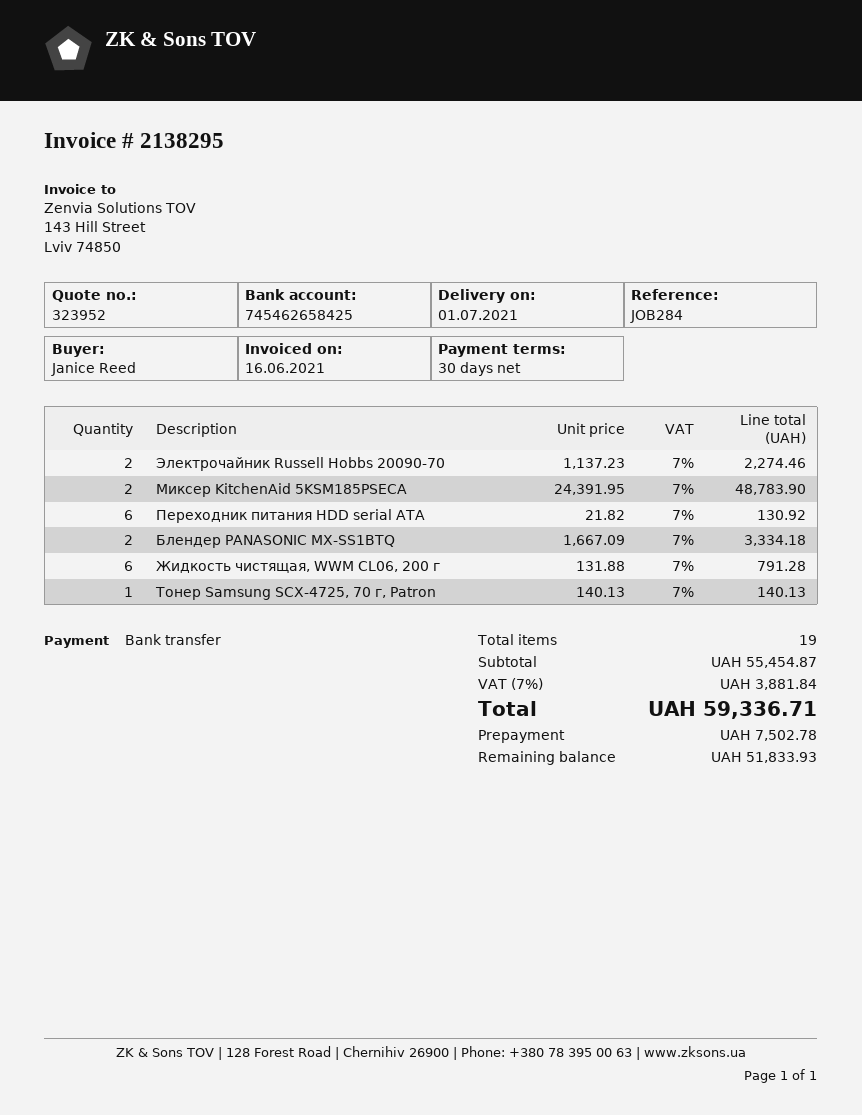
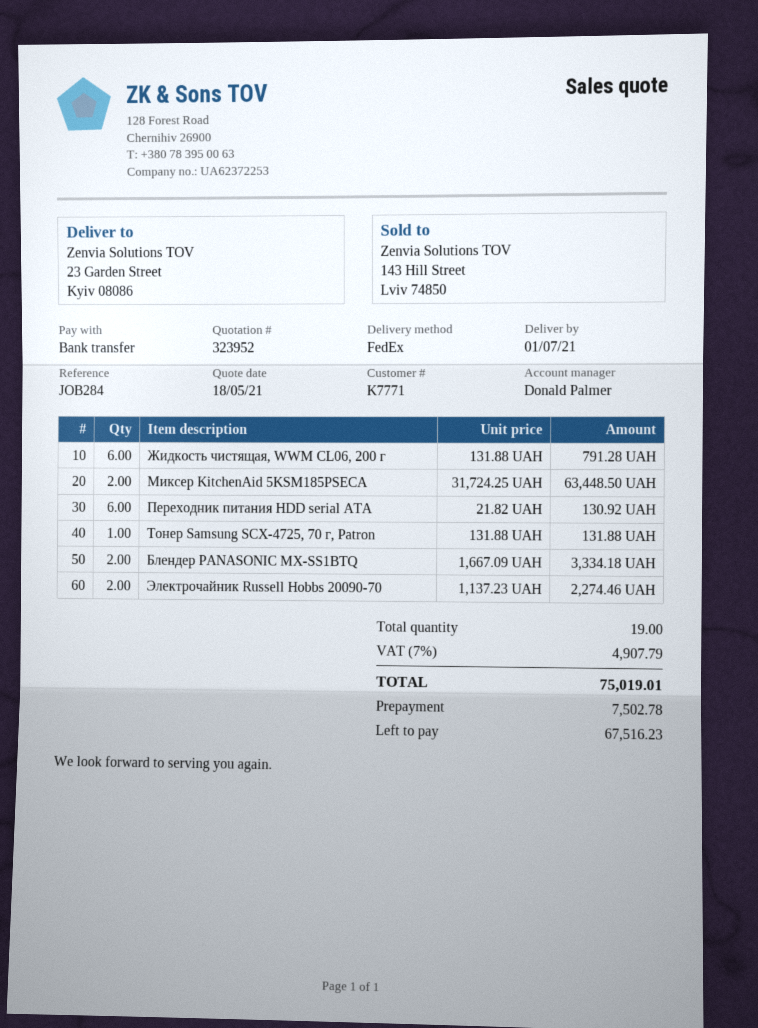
Миксер KitchenAid 5KSM185PSECA: 2 x 24391.95 = 48783.90 -> 2 x 31724.25 = 63448.50
Тонер Samsung SCX-4725, 70 г, Patron: 1 x 140.13 = 140.13 -> 1 x 131.88 = 131.88
tax: 7% = 3881.84 -> 7% = 4907.79
total: 59336.71 -> 75019.01
balance: 51833.93 -> 67516.23

